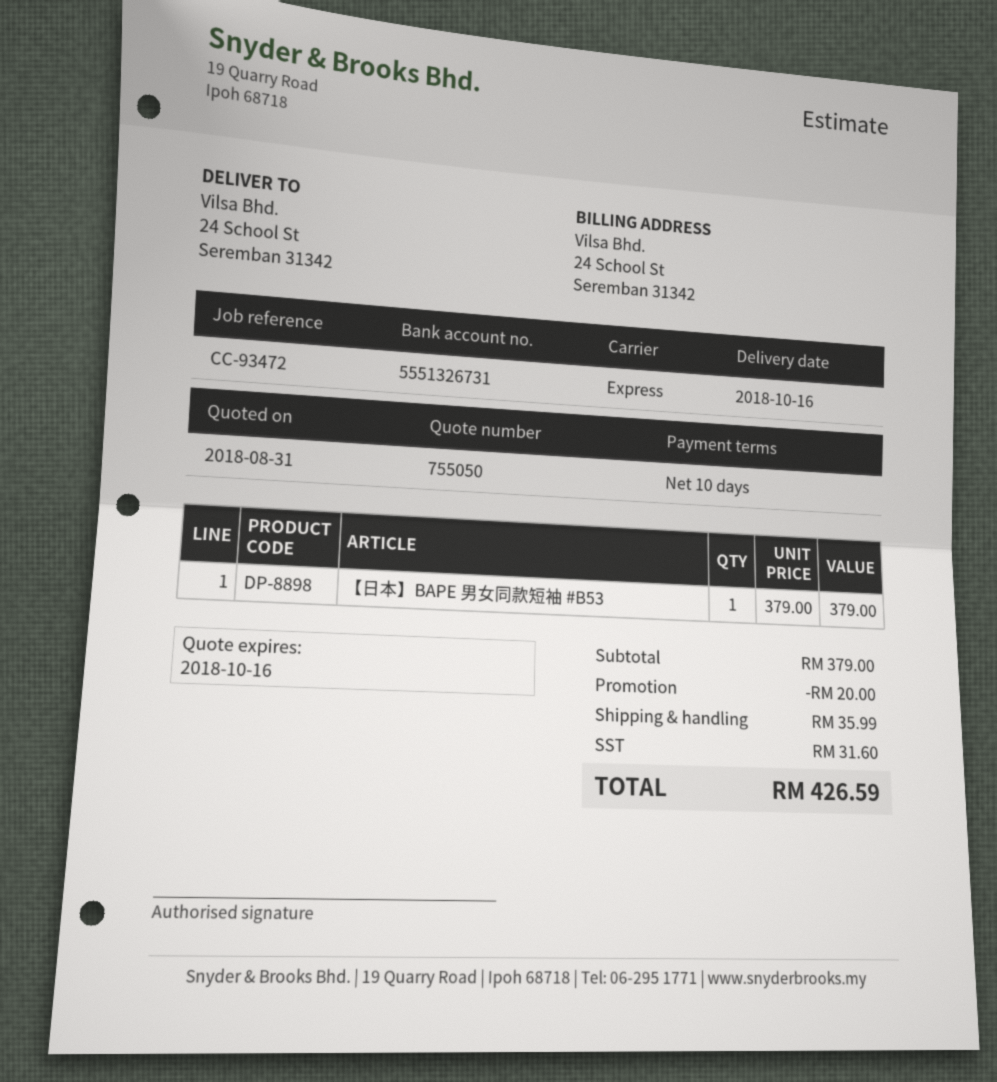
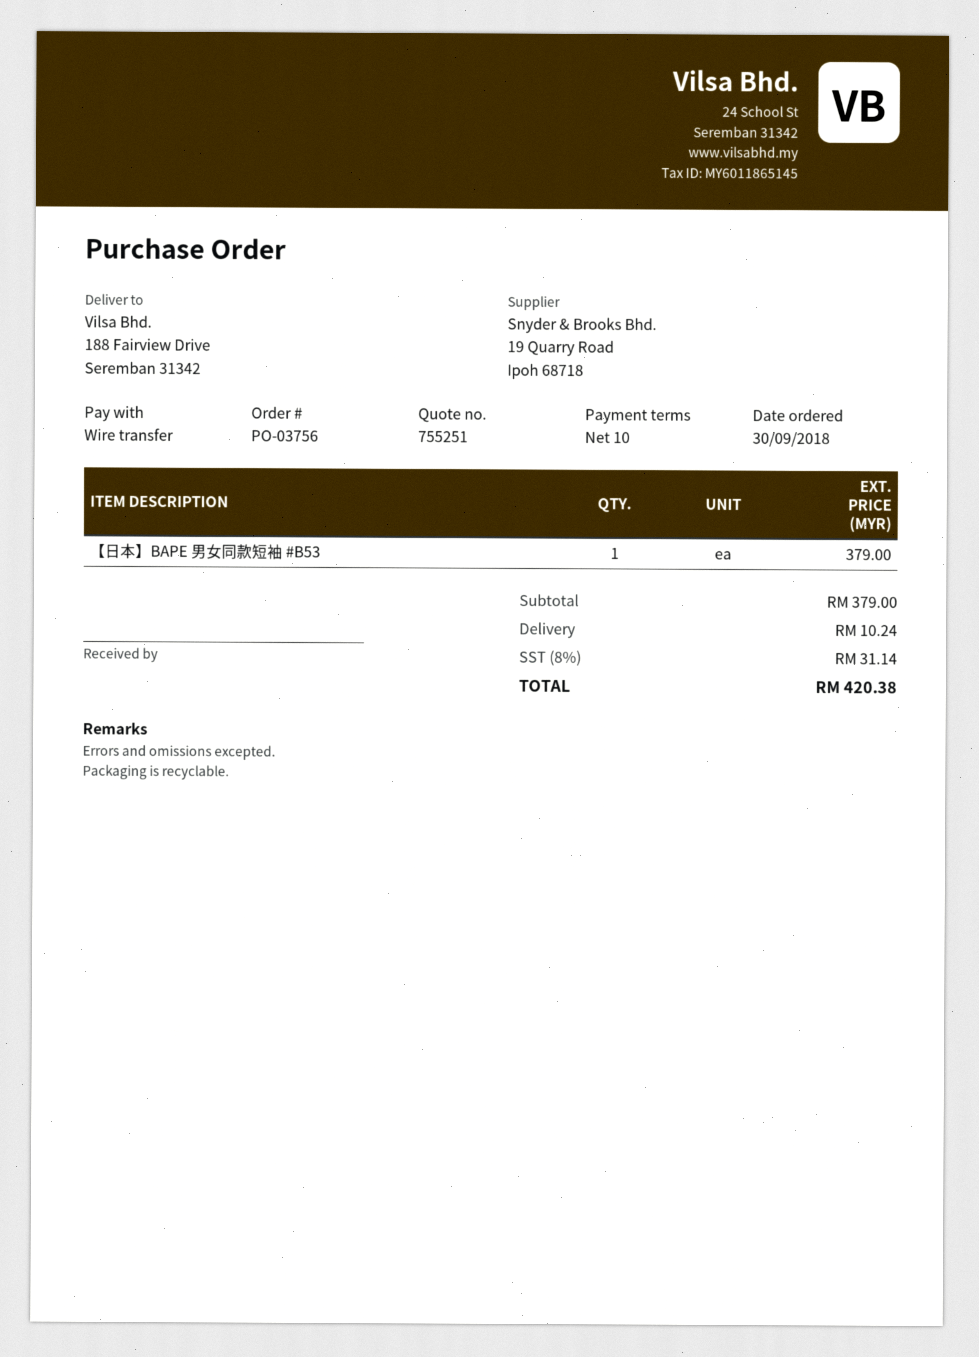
quote number: 755050 -> 755251
ship to: 24 School St, Seremban 31342 -> 188 Fairview Drive, Seremban 31342
discount: 20.00 -> none
shipping: 35.99 -> 10.24
tax: 31.60 -> 31.14
total: 426.59 -> 420.38

